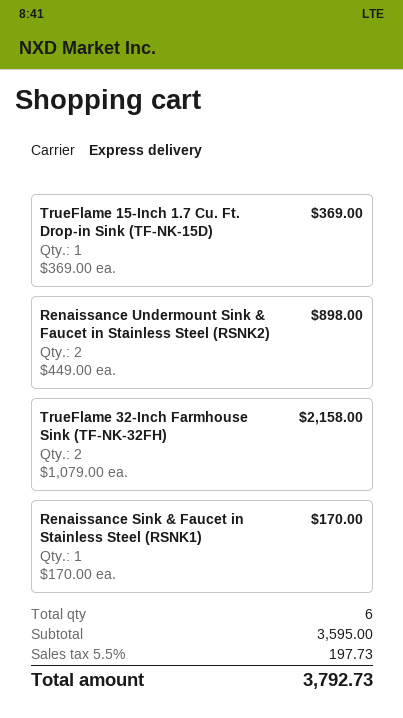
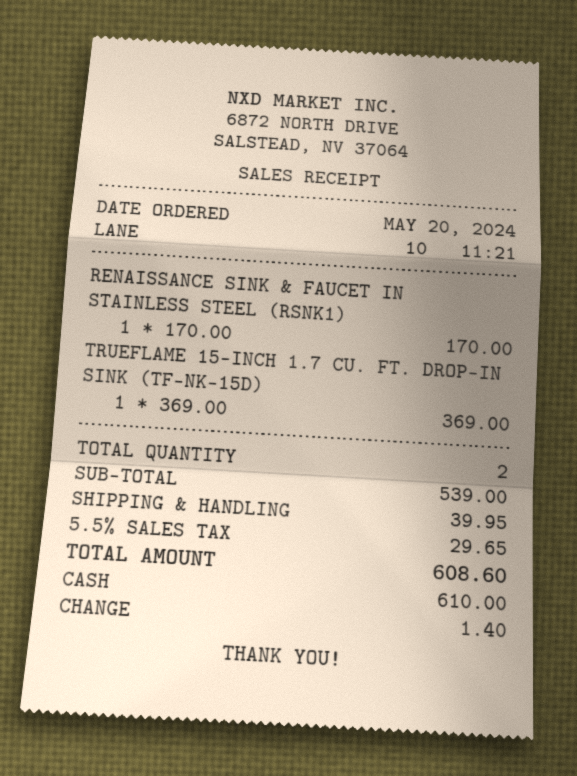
Renaissance Undermount Sink & Faucet in Stainless Steel (RSNK2): 2 x 449.00 = 898.00 -> none
TrueFlame 32-Inch Farmhouse Sink (TF-NK-32FH): 2 x 1079.00 = 2158.00 -> none
total quantity: 6 -> 2
subtotal: 3595.00 -> 539.00
shipping: none -> 39.95
tax: 5.5% = 197.73 -> 5.5% = 29.65
total: 3792.73 -> 608.60

